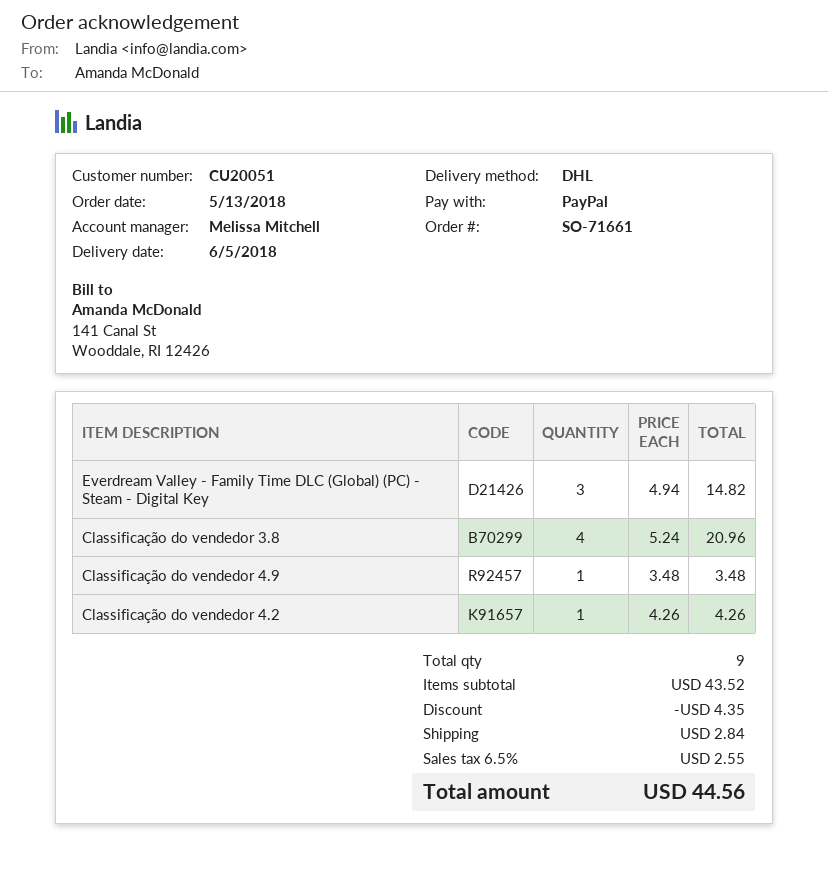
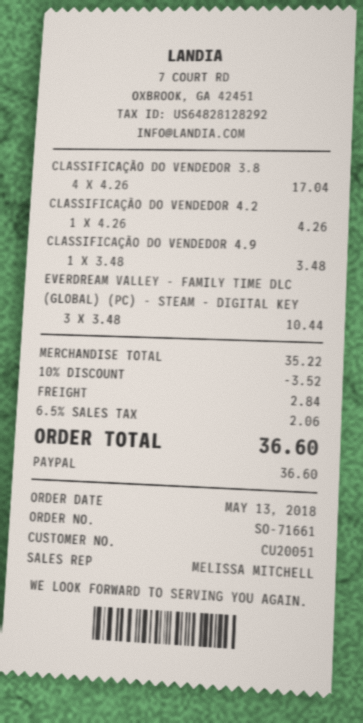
Everdream Valley - Family Time DLC (Global) (PC) - Steam - Digital Key: 3 x 4.94 = 14.82 -> 3 x 3.48 = 10.44
Classificação do vendedor 3.8: 4 x 5.24 = 20.96 -> 4 x 4.26 = 17.04
subtotal: 43.52 -> 35.22
discount: 4.35 -> 3.52
tax: 6.5% = 2.55 -> 6.5% = 2.06
total: 44.56 -> 36.60

